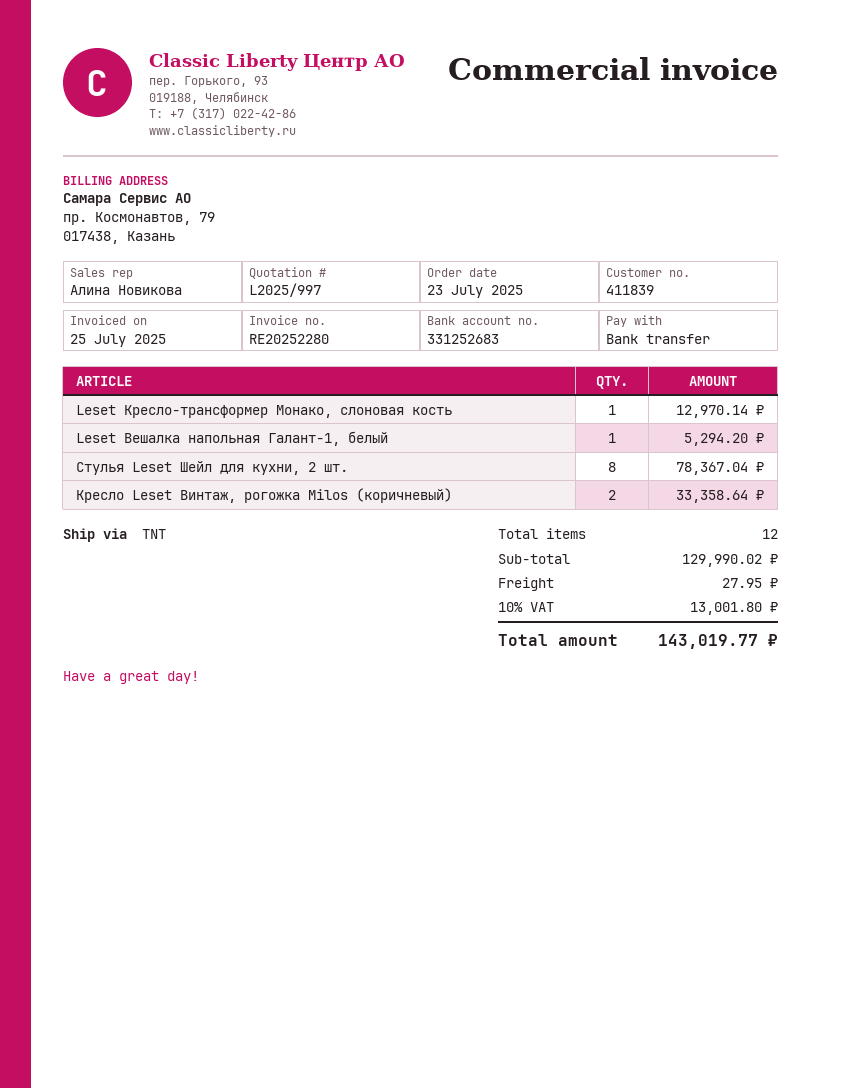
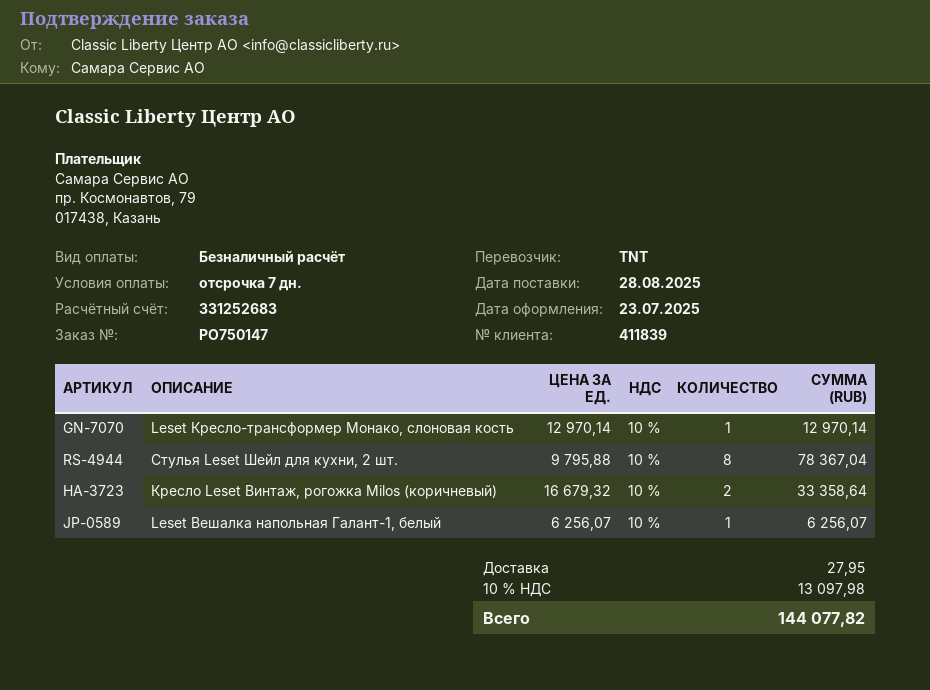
Leset Вешалка напольная Галант-1, белый: 1 for 5294.20 -> 1 for 6256.07
tax: 10% = 13001.80 -> 10% = 13097.98
total: 143019.77 -> 144077.82

